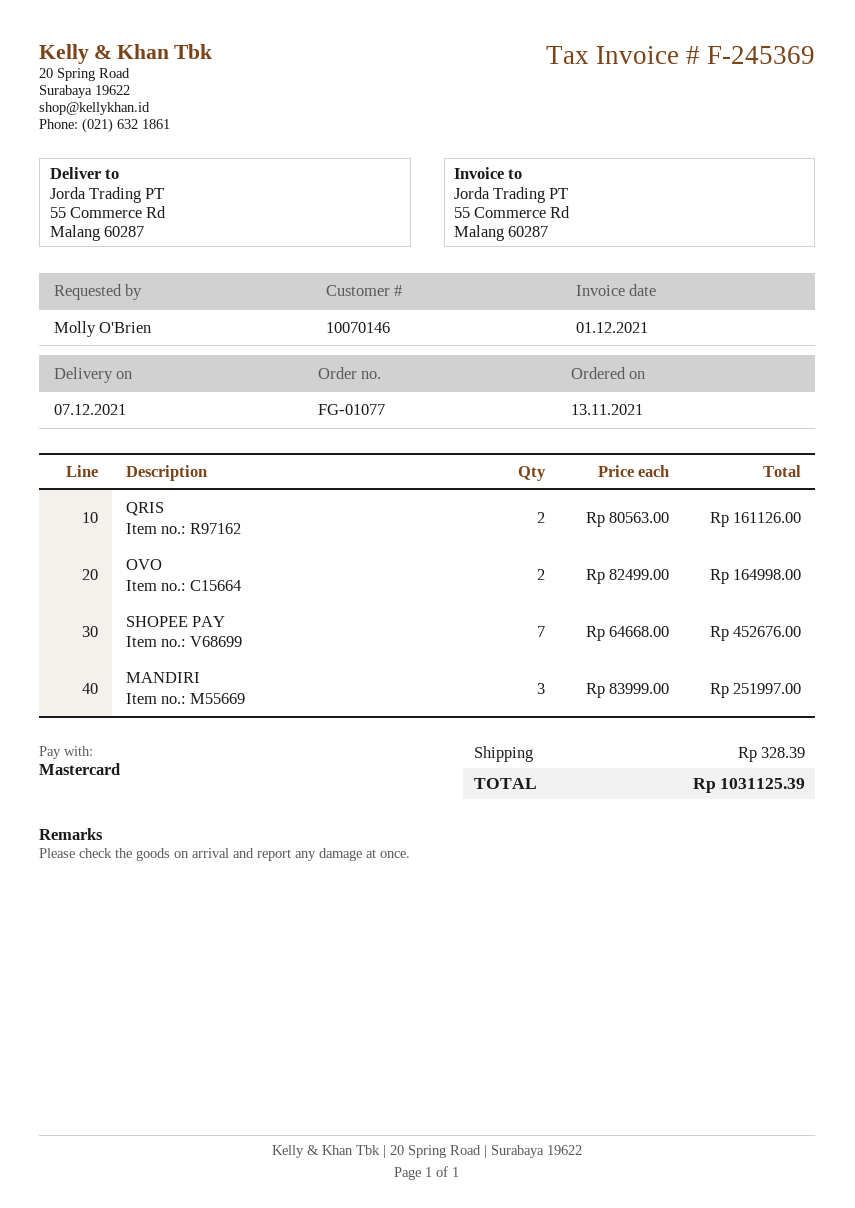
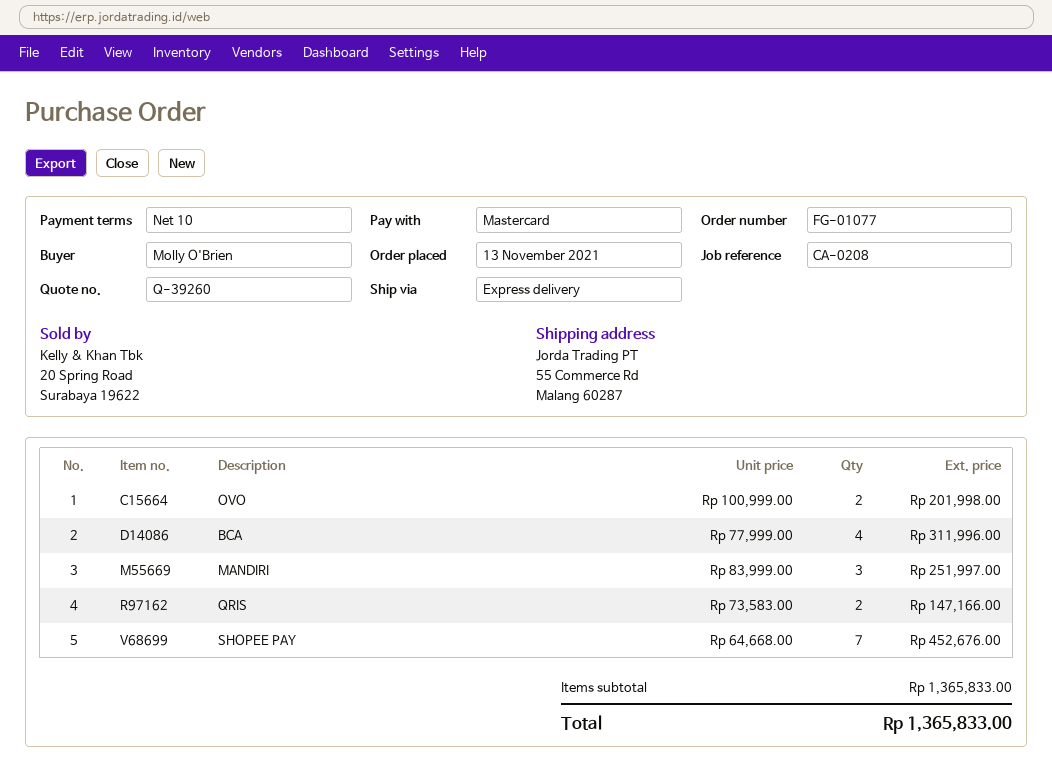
QRIS: 2 x 80563.00 = 161126.00 -> 2 x 73583.00 = 147166.00
OVO: 2 x 82499.00 = 164998.00 -> 2 x 100999.00 = 201998.00
BCA: none -> 4 x 77999.00 = 311996.00
shipping: 328.39 -> none
total: 1031125.39 -> 1365833.00

